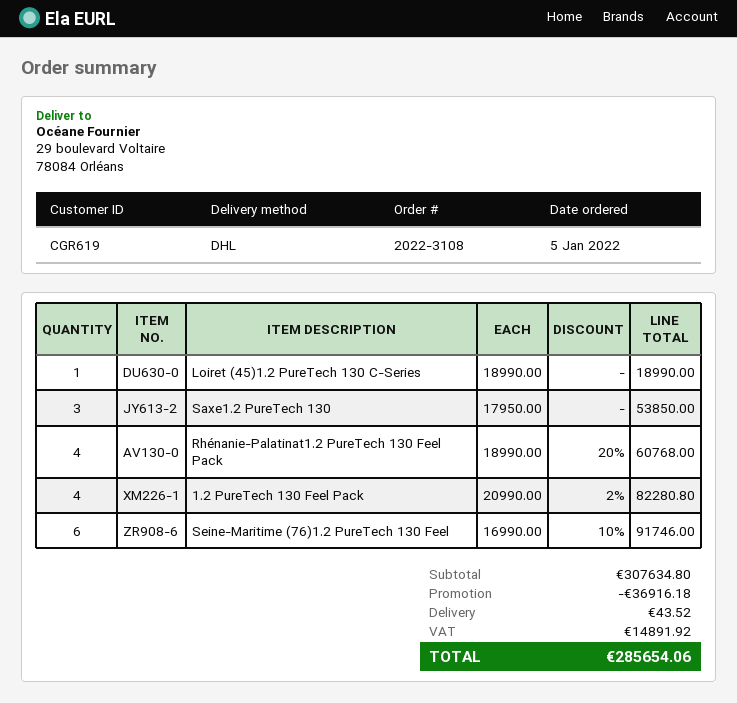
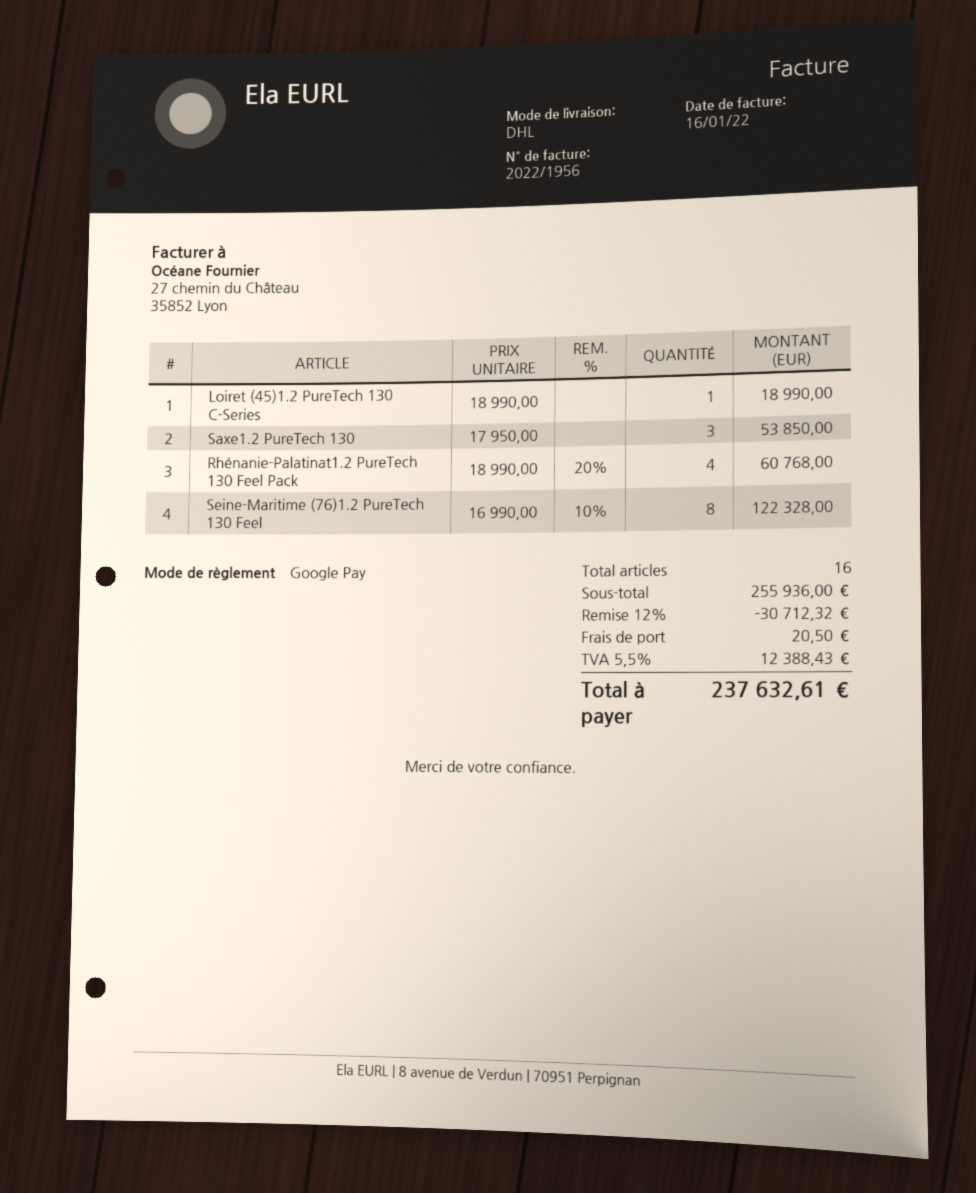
1.2 PureTech 130 Feel Pack: 4 x 20990.00 - 2% = 82280.80 -> none
Seine-Maritime (76)1.2 PureTech 130 Feel: 6 x 16990.00 - 10% = 91746.00 -> 8 x 16990.00 - 10% = 122328.00
subtotal: 307634.80 -> 255936.00
discount: 36916.18 -> 30712.32
shipping: 43.52 -> 20.50
tax: 14891.92 -> 12388.43
total: 285654.06 -> 237632.61

